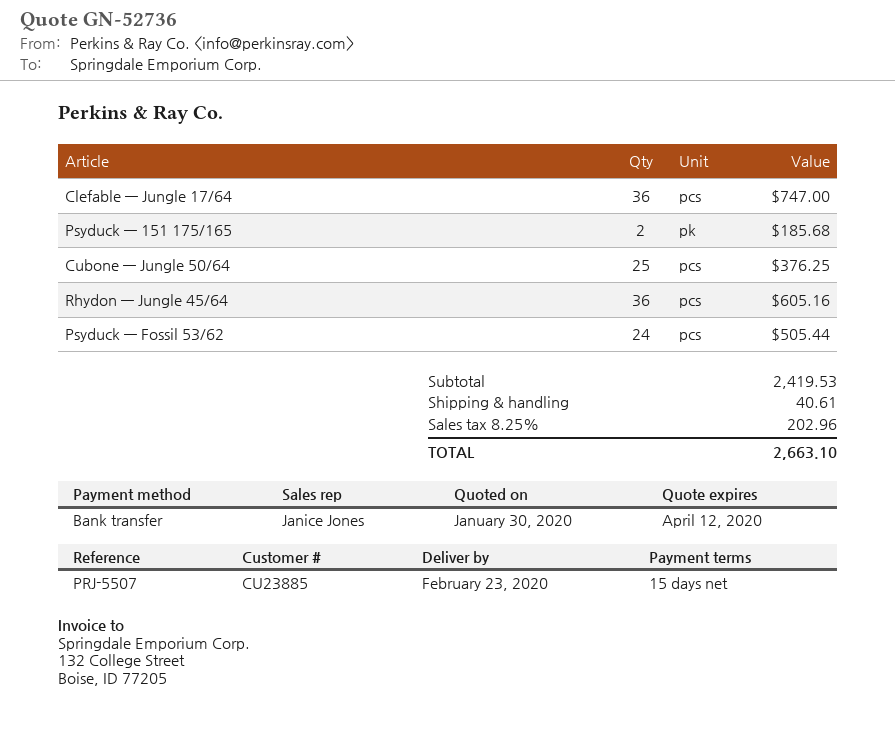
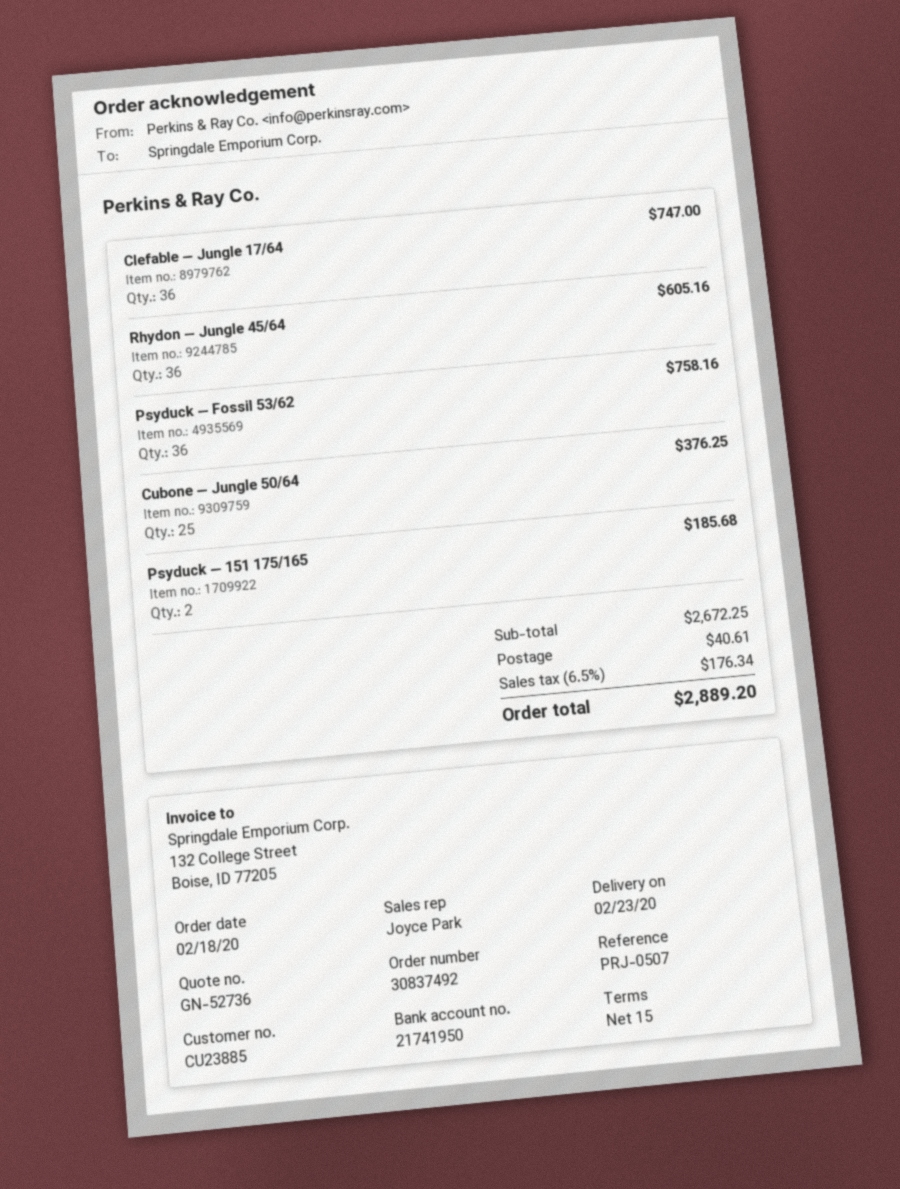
reference: PRJ-5507 -> PRJ-0507
sales rep: Janice Jones -> Joyce Park
Psyduck — Fossil 53/62: 24 for 505.44 -> 36 for 758.16
subtotal: 2419.53 -> 2672.25
tax: 8.25% = 202.96 -> 6.5% = 176.34
total: 2663.10 -> 2889.20

